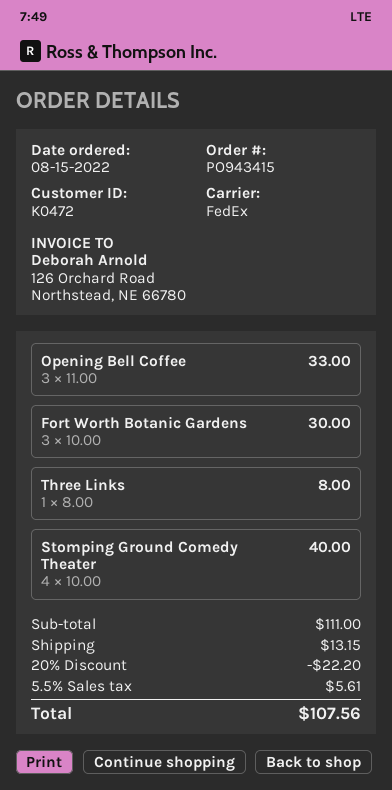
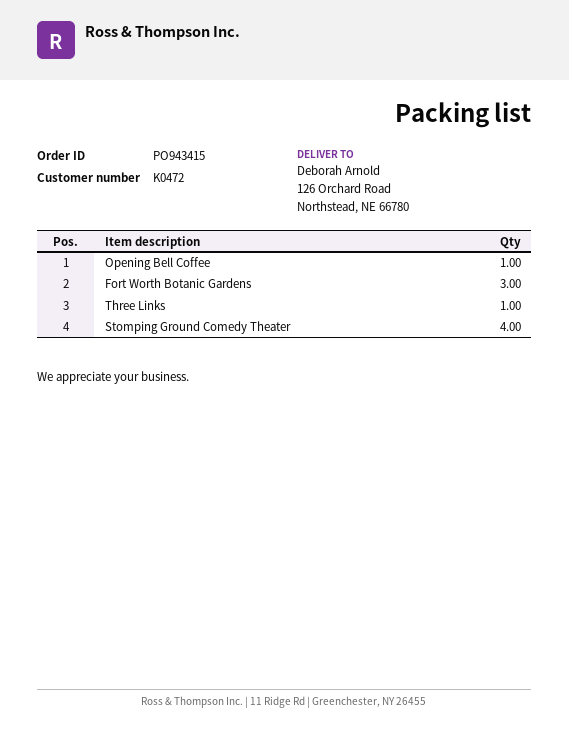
Opening Bell Coffee: 3 -> 1

